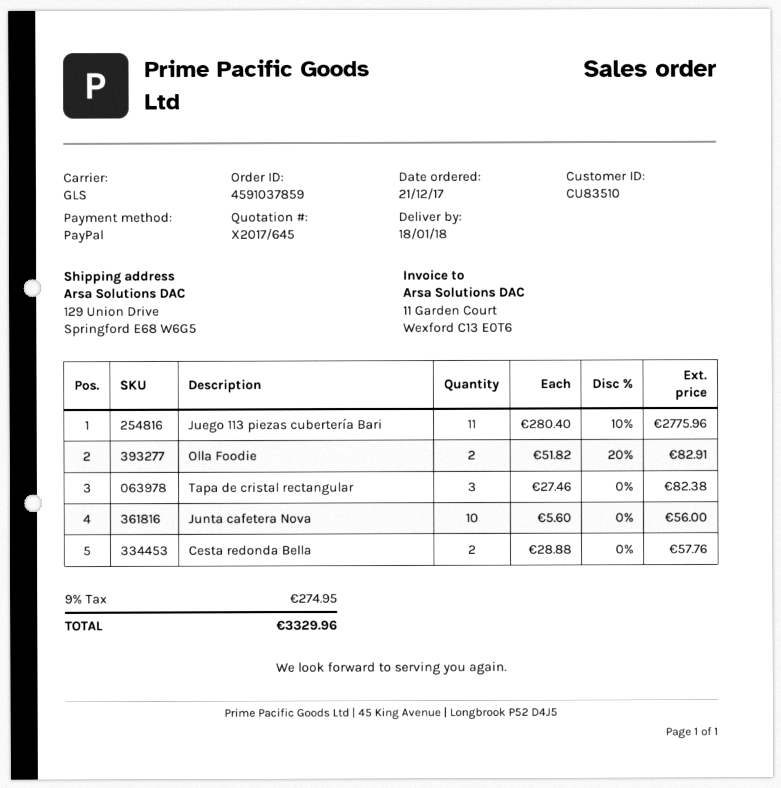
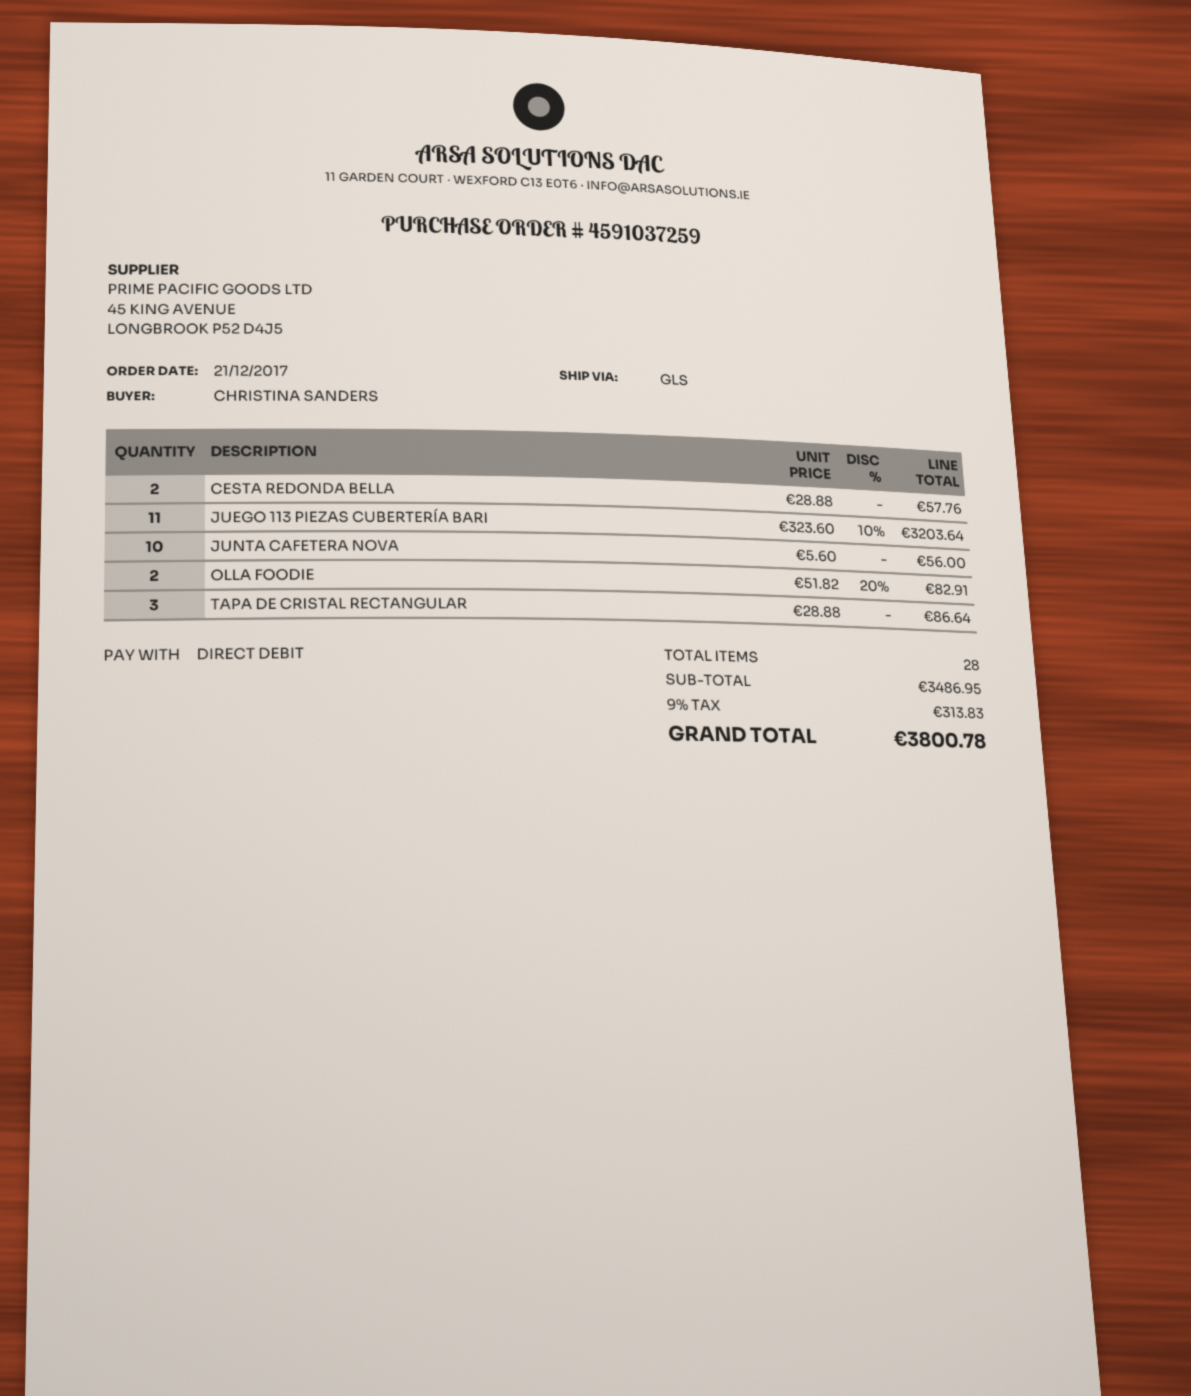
order number: 4591037859 -> 4591037259
payment method: PayPal -> direct debit
Juego 113 piezas cubertería Bari: 11 x 280.40 - 10% = 2775.96 -> 11 x 323.60 - 10% = 3203.64
Tapa de cristal rectangular: 3 x 27.46 = 82.38 -> 3 x 28.88 = 86.64
tax: 9% = 274.95 -> 9% = 313.83
total: 3329.96 -> 3800.78

